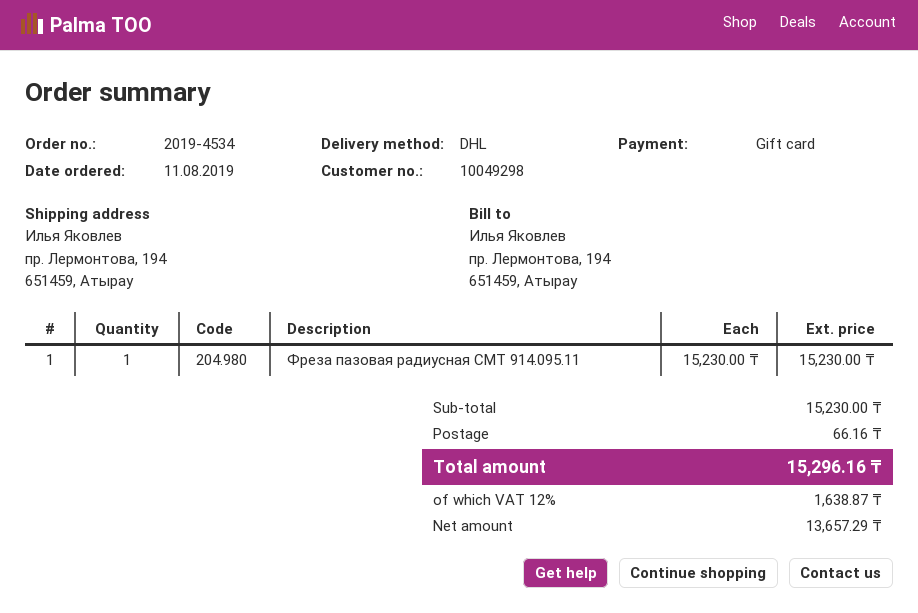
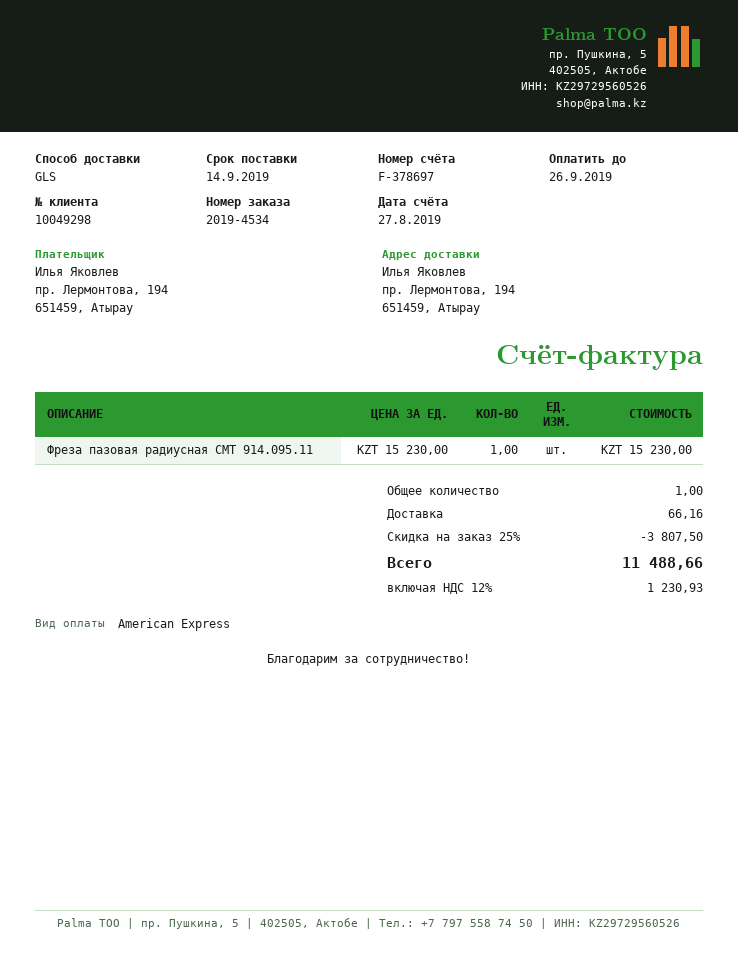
payment method: gift card -> American Express
shipping method: DHL -> GLS
discount: none -> 25% = 3807.50
tax: 12% = 1638.87 -> 12% = 1230.93
total: 15296.16 -> 11488.66

